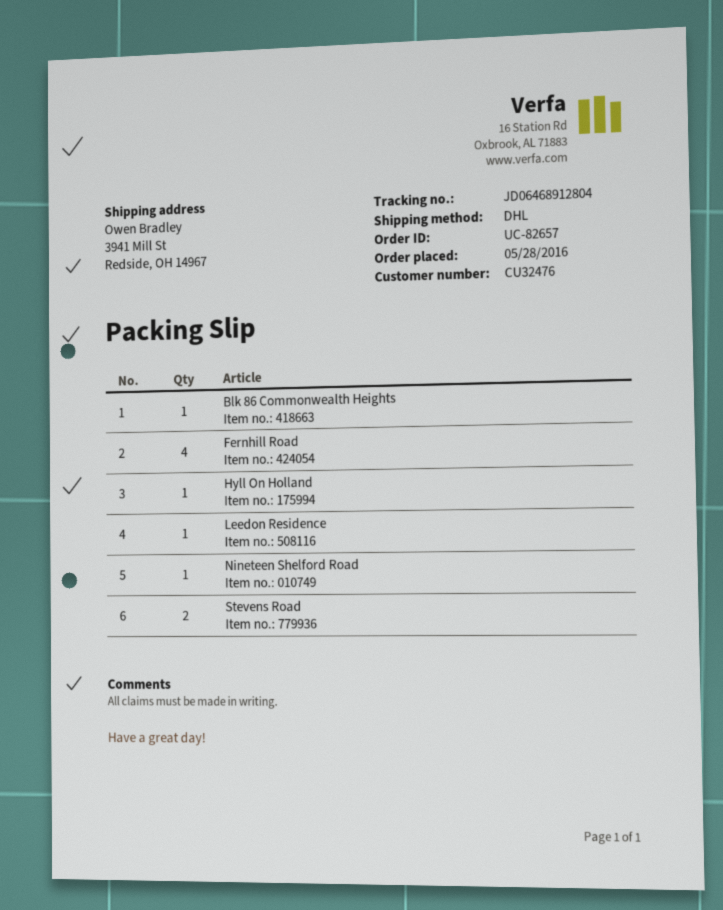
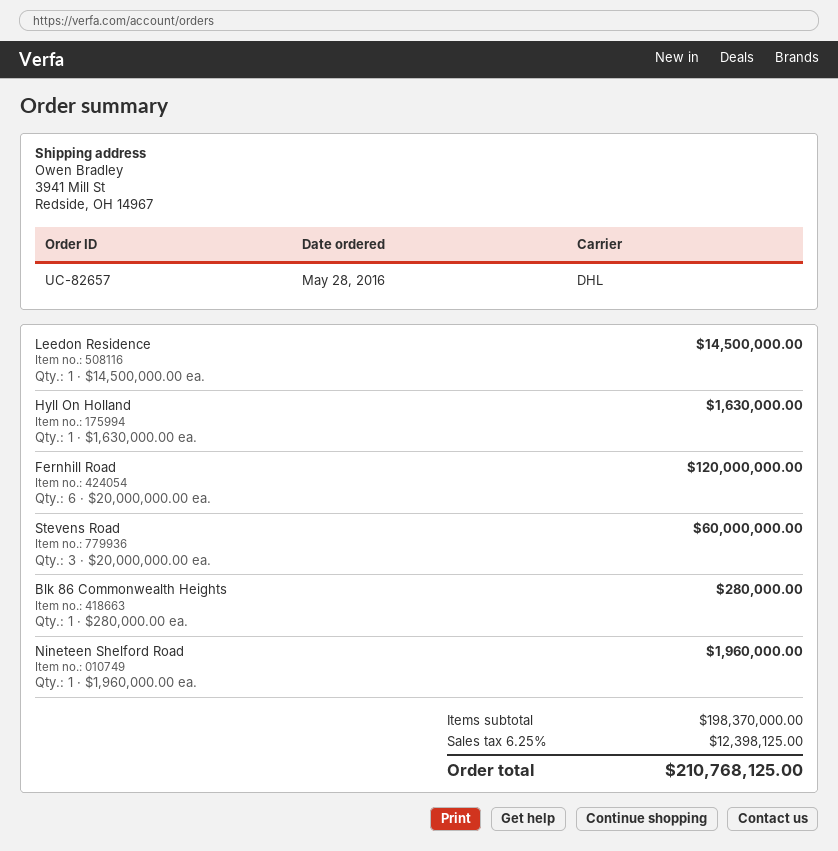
Fernhill Road: 4 -> 6
Stevens Road: 2 -> 3

